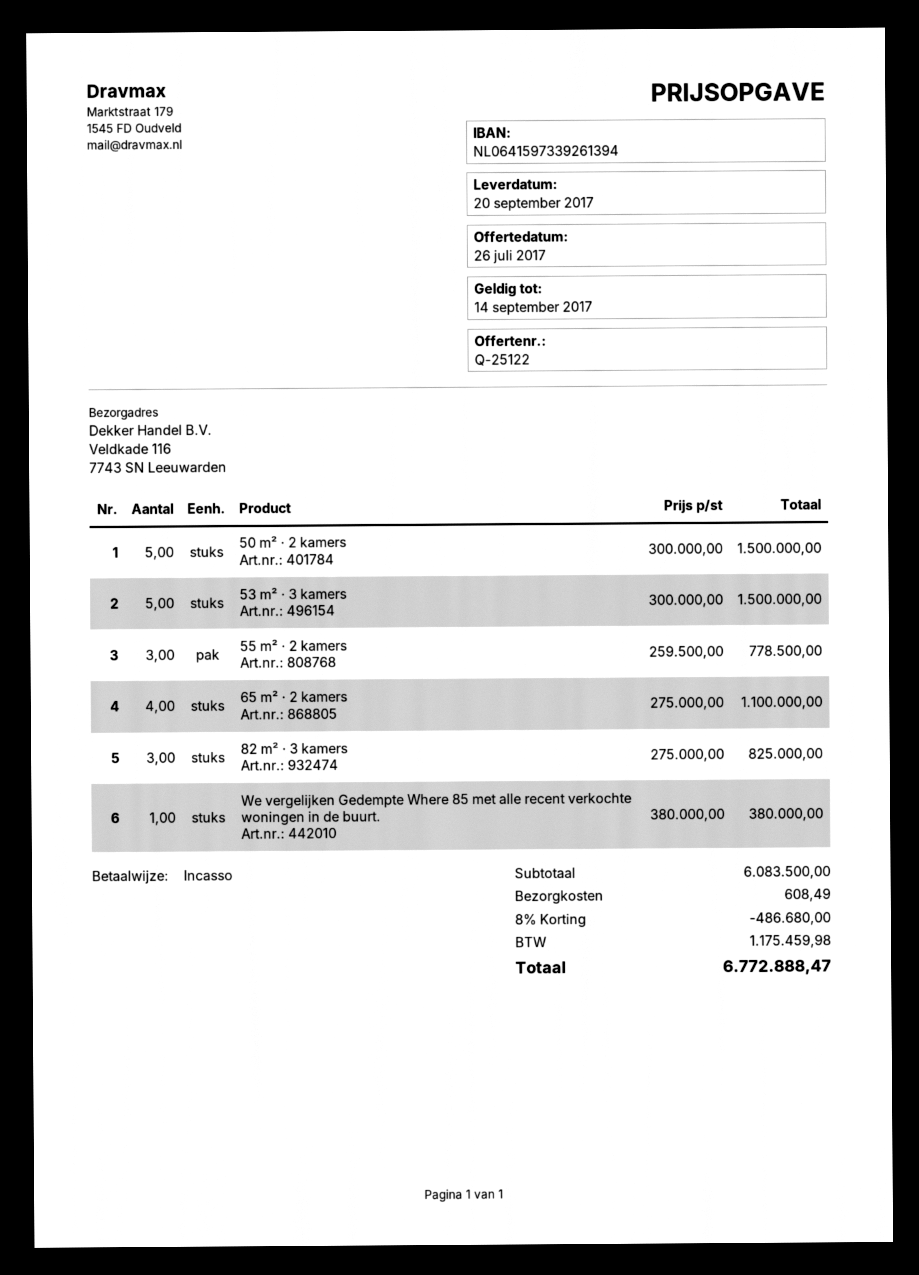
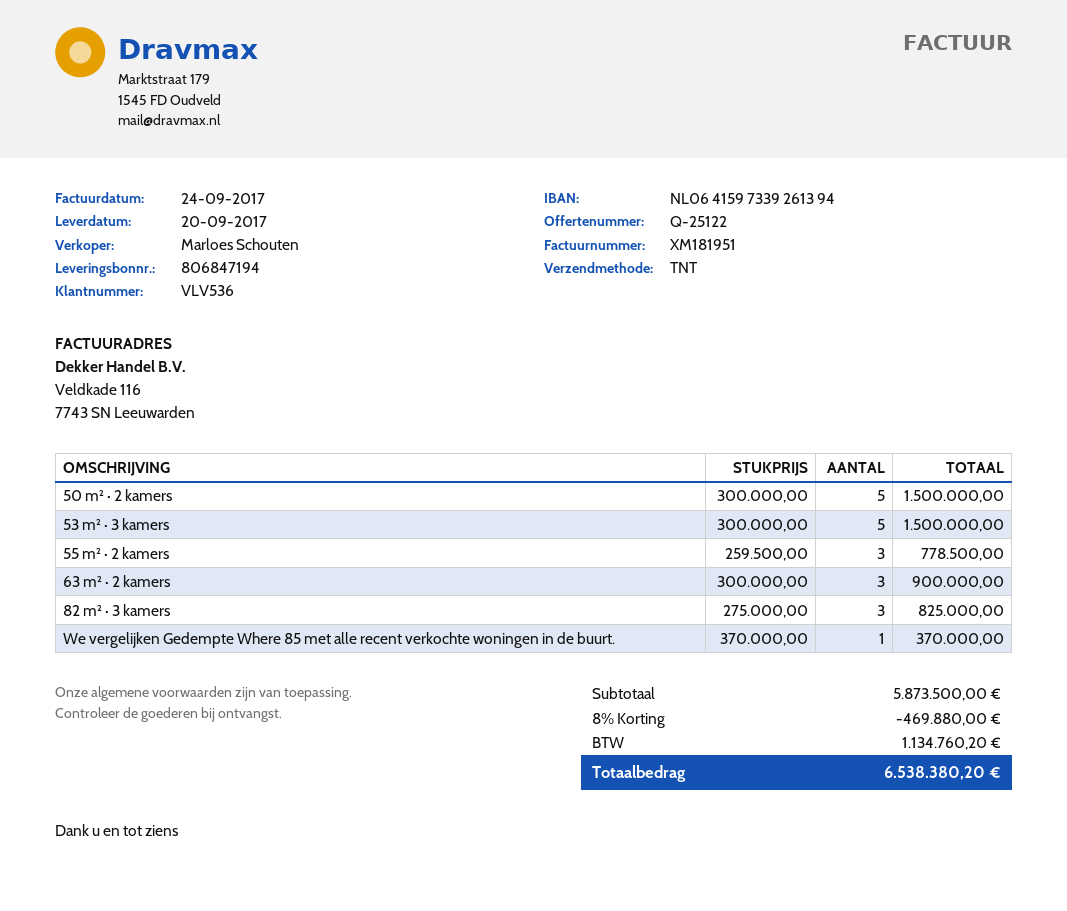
65 m² · 2 kamers: 4 x 275000.00 = 1100000.00 -> none
We vergelijken Gedempte Where 85 met alle recent verkochte woningen in de buurt.: 1 x 380000.00 = 380000.00 -> 1 x 370000.00 = 370000.00
63 m² · 2 kamers: none -> 3 x 300000.00 = 900000.00
subtotal: 6083500.00 -> 5873500.00
discount: 8% = 486680.00 -> 8% = 469880.00
shipping: 608.49 -> none
tax: 1175459.98 -> 1134760.20
total: 6772888.47 -> 6538380.20

